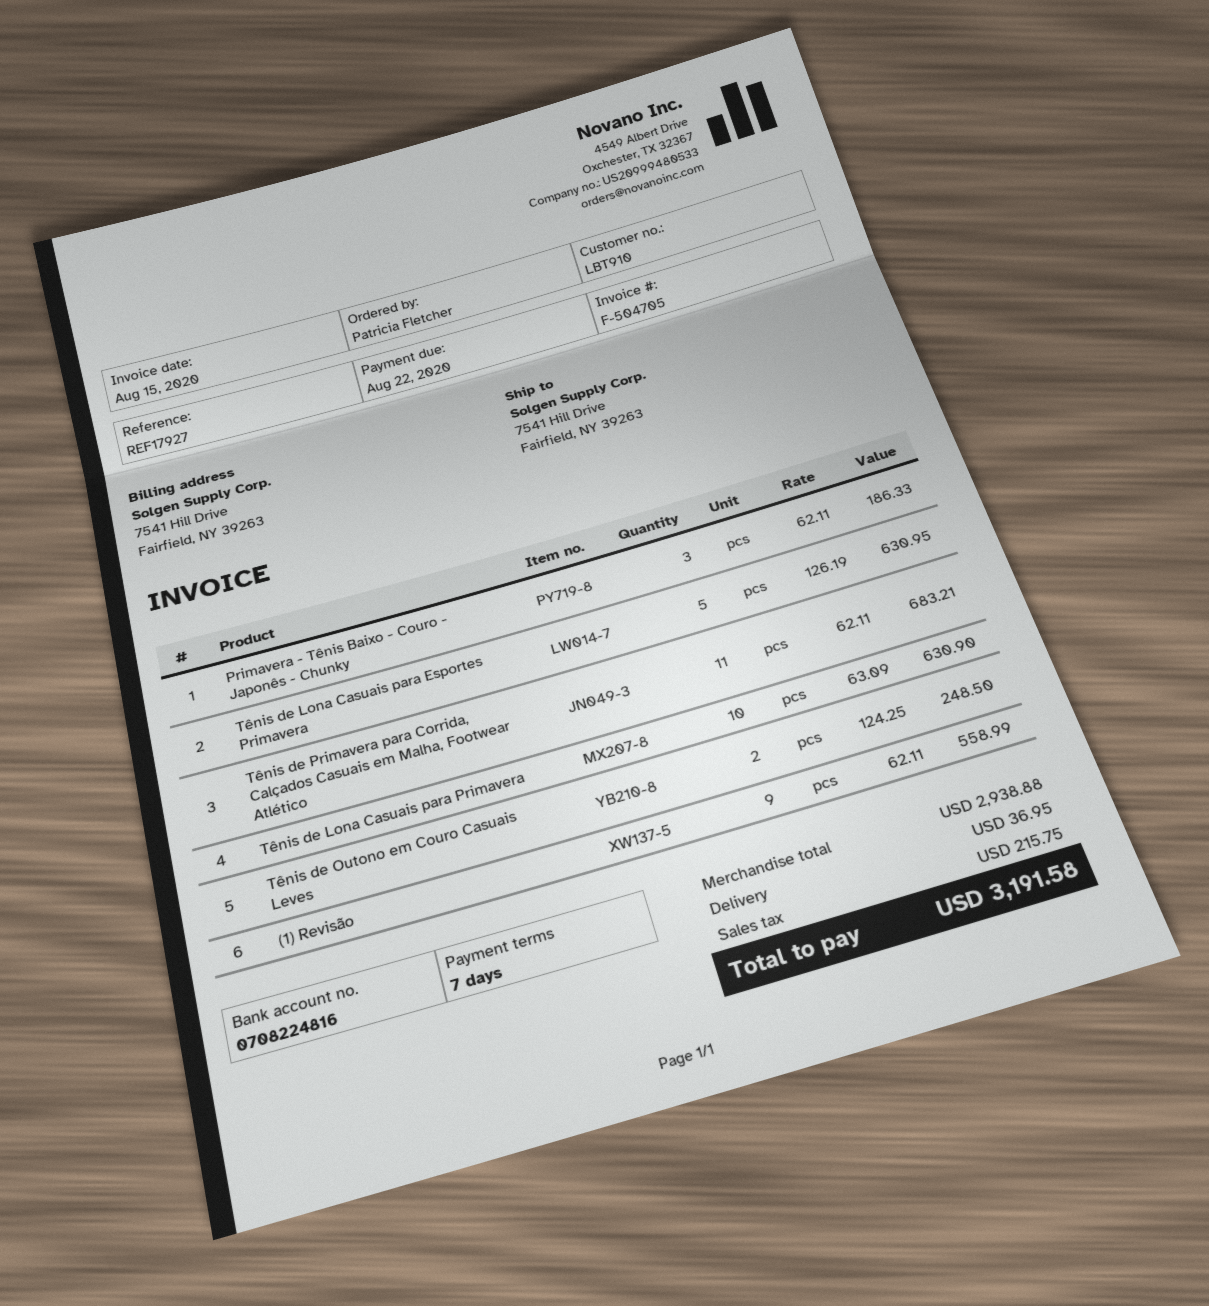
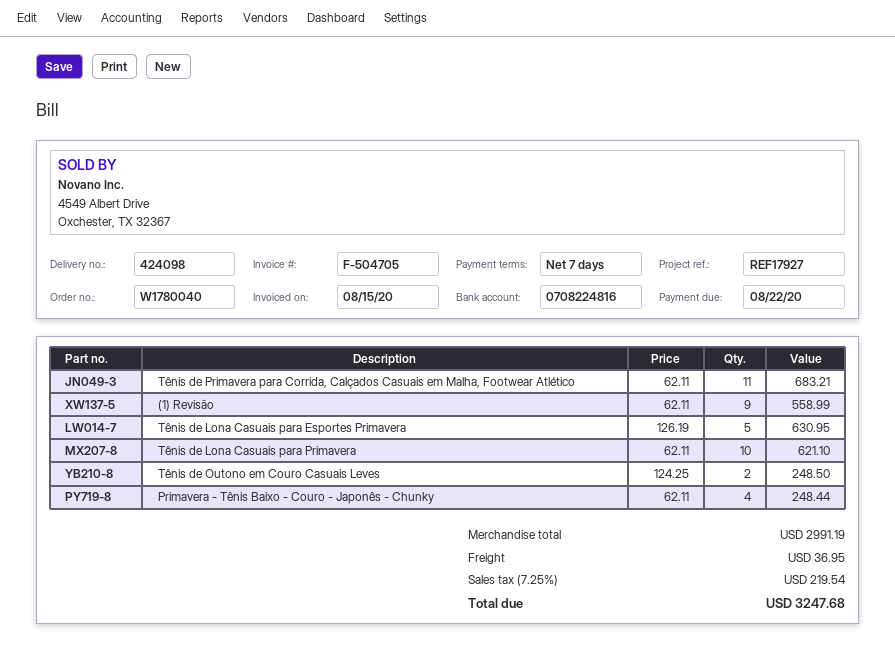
Primavera - Tênis Baixo - Couro - Japonês - Chunky: 3 x 62.11 = 186.33 -> 4 x 62.11 = 248.44
Tênis de Lona Casuais para Primavera: 10 x 63.09 = 630.90 -> 10 x 62.11 = 621.10
subtotal: 2938.88 -> 2991.19
tax: 215.75 -> 219.54
total: 3191.58 -> 3247.68

